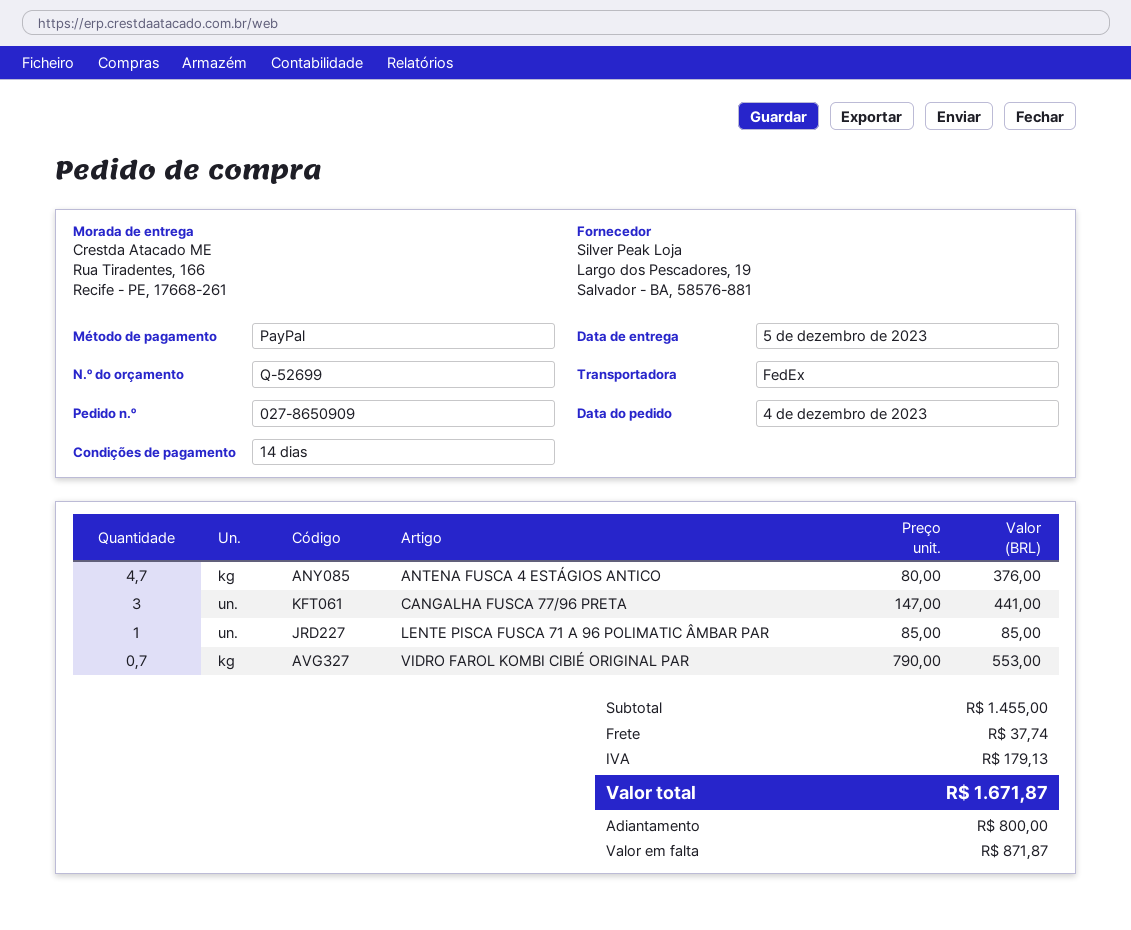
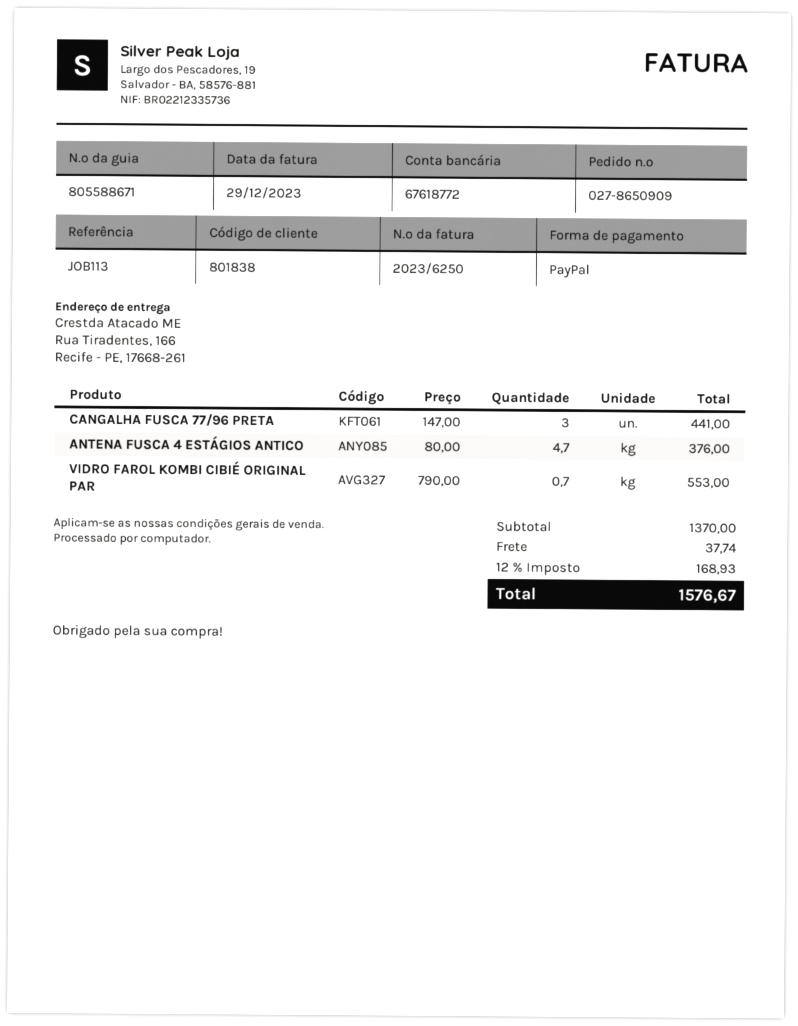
LENTE PISCA FUSCA 71 A 96 POLIMATIC ÂMBAR PAR: 1 x 85.00 = 85.00 -> none
subtotal: 1455.00 -> 1370.00
tax: 179.13 -> 168.93
total: 1671.87 -> 1576.67

